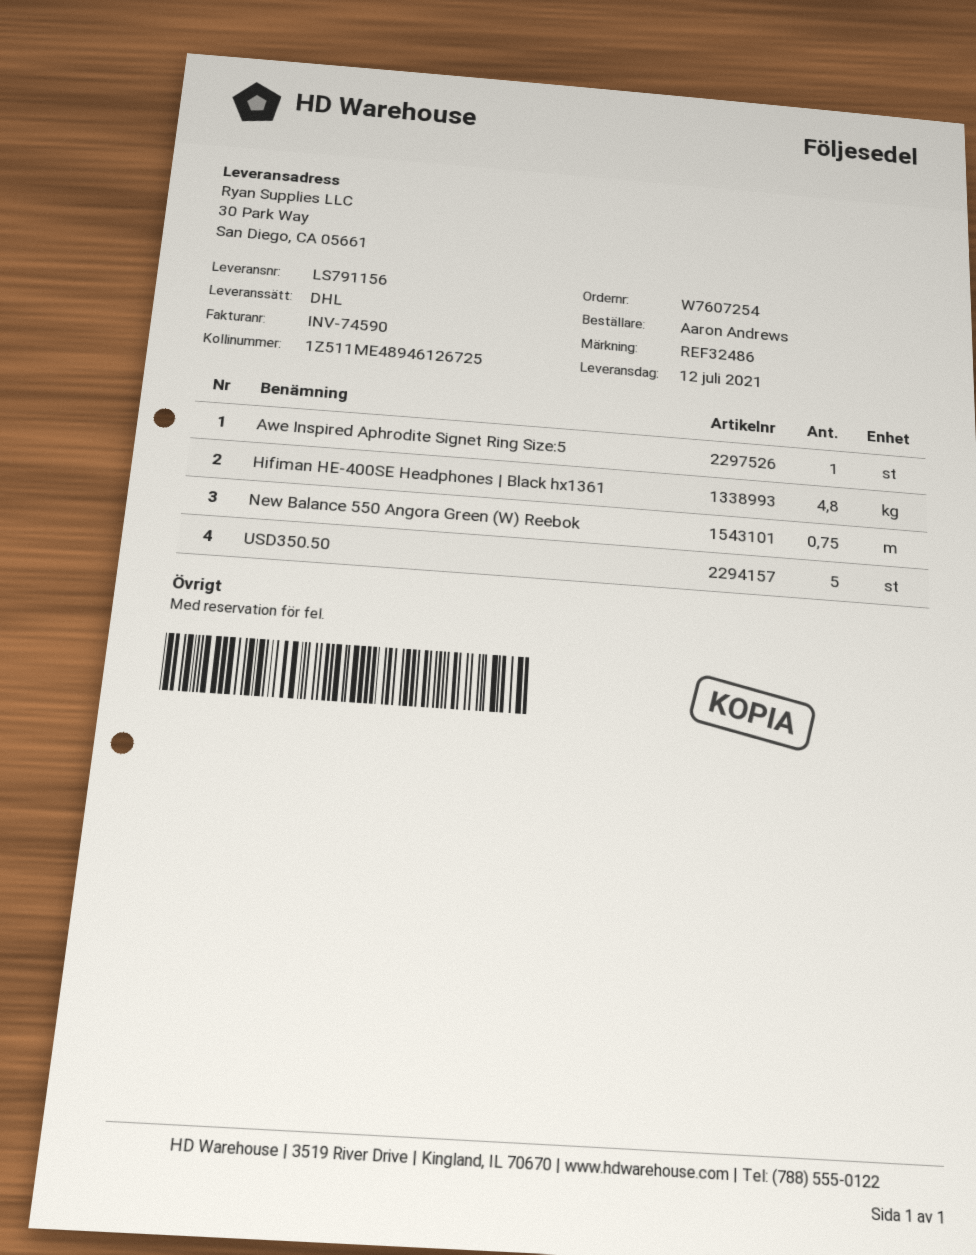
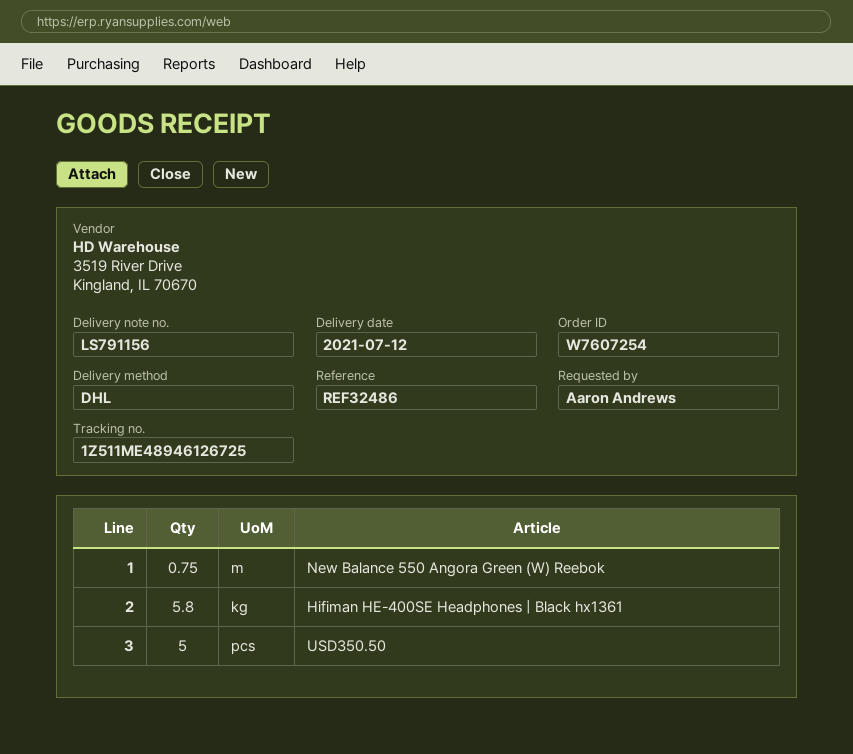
Awe Inspired Aphrodite Signet Ring Size:5: 1 -> none
Hifiman HE-400SE Headphones | Black hx1361: 4.8 -> 5.8

